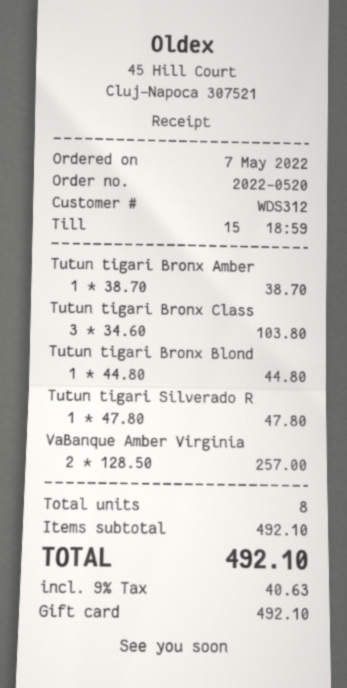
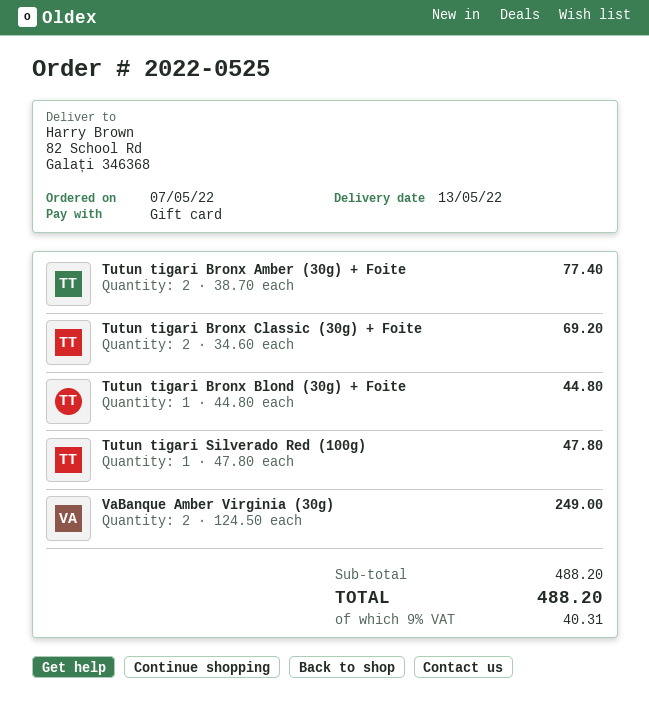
order number: 2022-0520 -> 2022-0525
Tutun tigari Bronx Amber: 1 x 38.70 = 38.70 -> 2 x 38.70 = 77.40
Tutun tigari Bronx Class: 3 x 34.60 = 103.80 -> 2 x 34.60 = 69.20
VaBanque Amber Virginia: 2 x 128.50 = 257.00 -> 2 x 124.50 = 249.00
subtotal: 492.10 -> 488.20
tax: 9% = 40.63 -> 9% = 40.31
total: 492.10 -> 488.20

